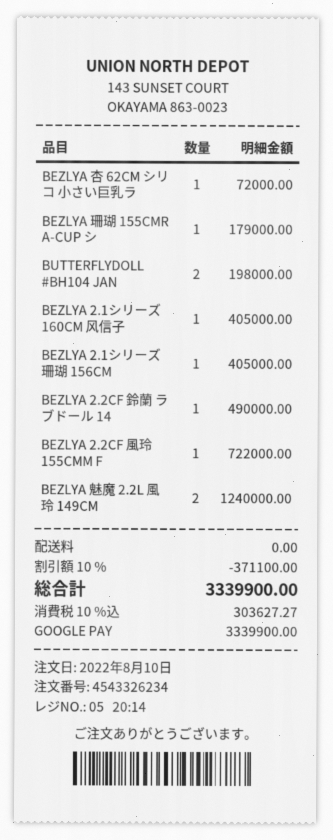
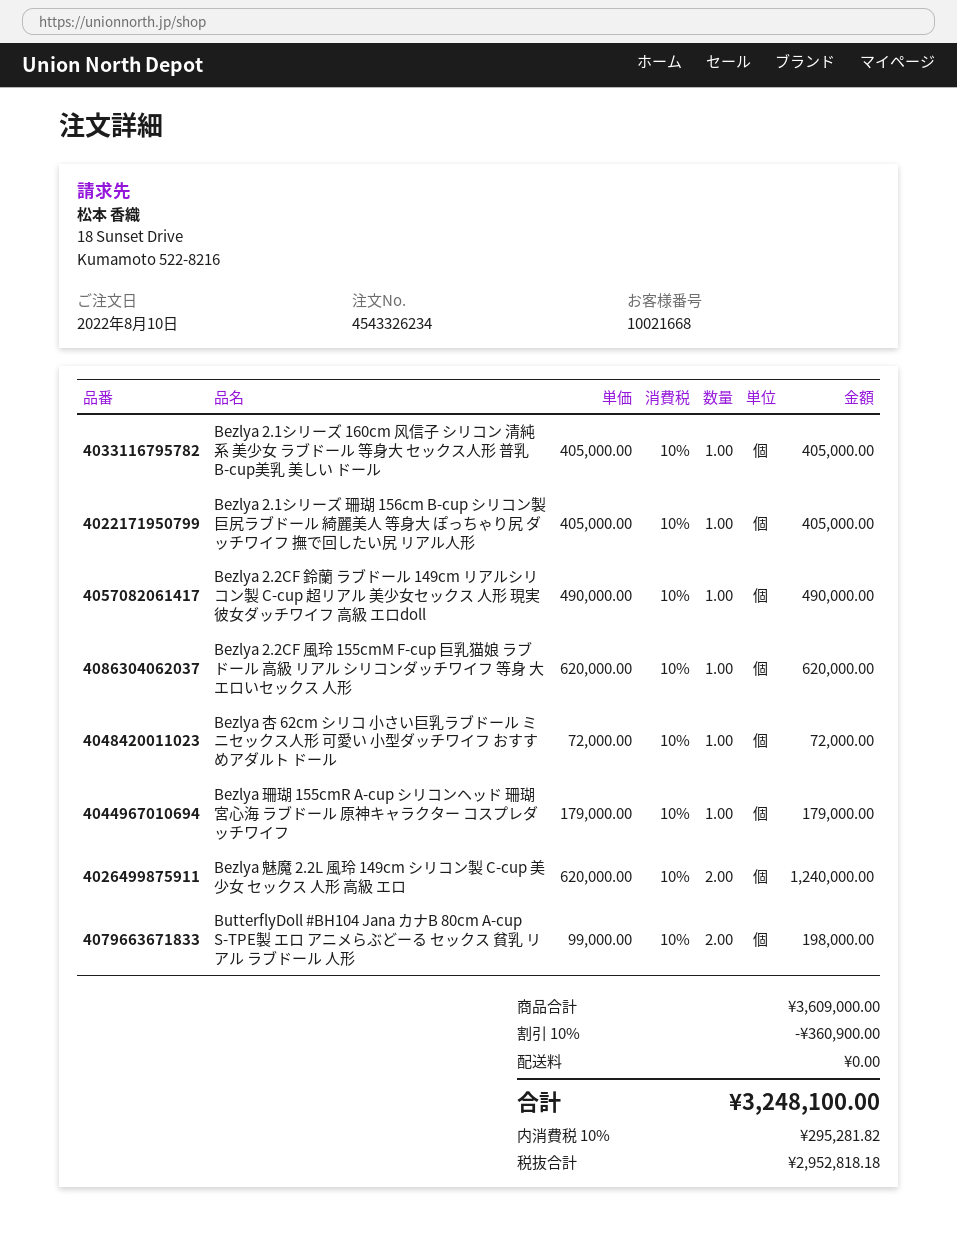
BEZLYA 2.2CF 風玲 155CMM F: 1 for 722000.00 -> 1 for 620000.00
discount: 10% = 371100.00 -> 10% = 360900.00
tax: 10% = 303627.27 -> 10% = 295281.82
total: 3339900.00 -> 3248100.00

